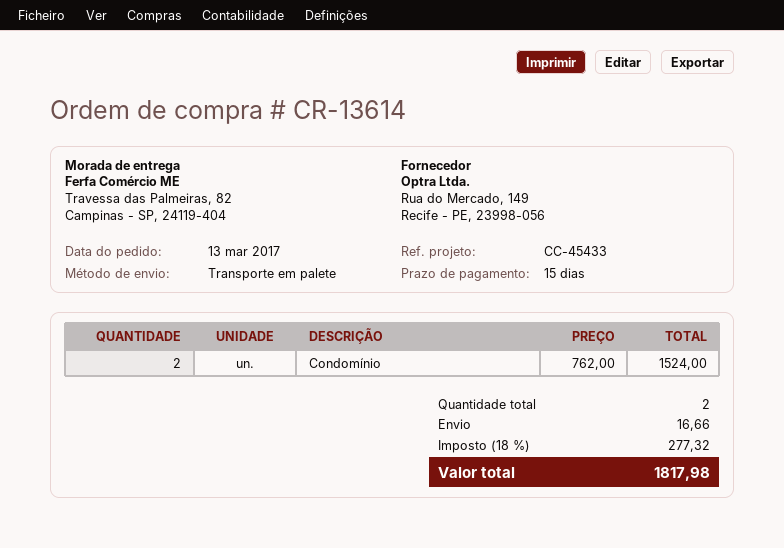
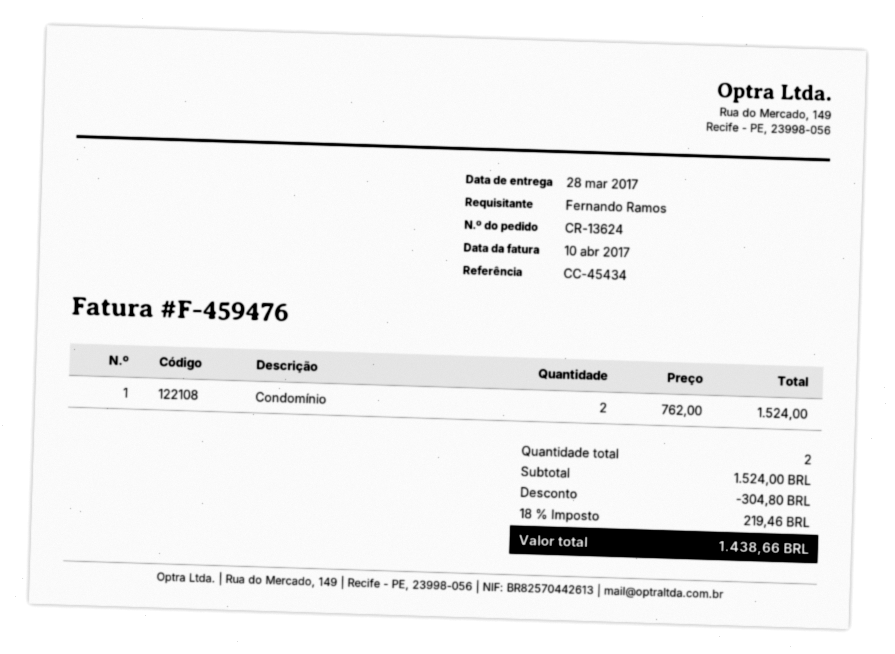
order number: CR-13614 -> CR-13624
reference: CC-45433 -> CC-45434
discount: none -> 304.80
shipping: 16.66 -> none
tax: 18% = 277.32 -> 18% = 219.46
total: 1817.98 -> 1438.66

